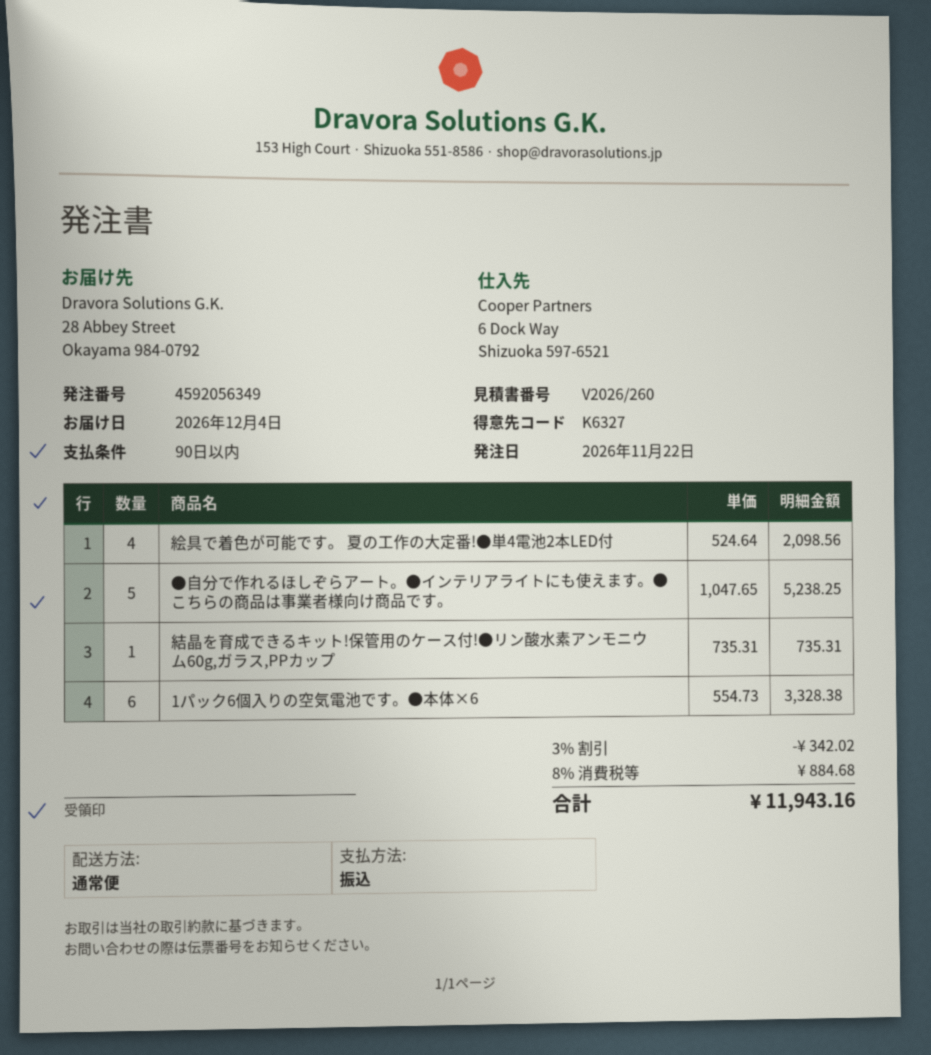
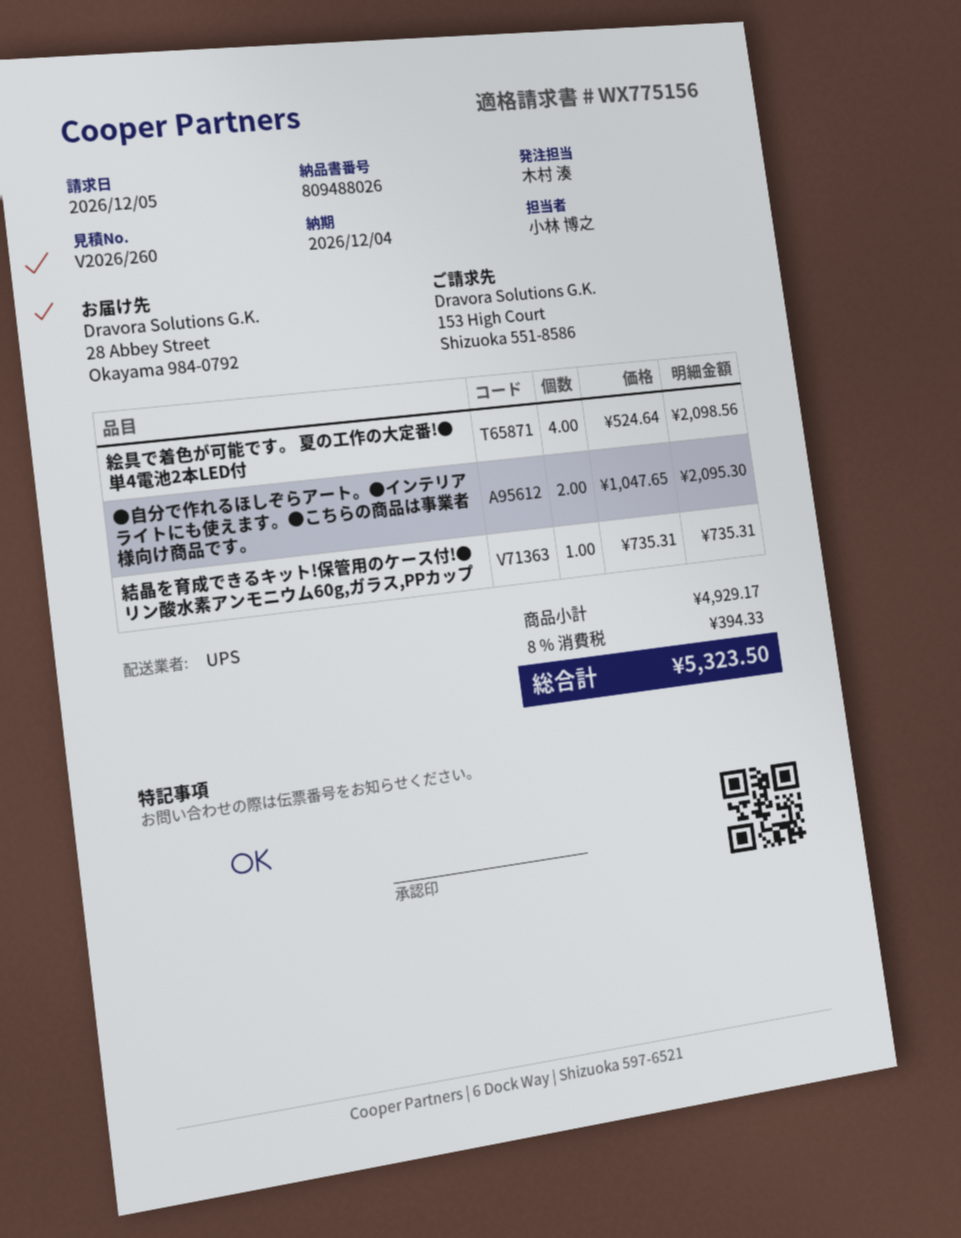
shipping method: standard -> UPS
●自分で作れるほしぞらアート。●インテリアライトにも使えます。●こちらの商品は事業者様向け商品です。: 5 x 1047.65 = 5238.25 -> 2 x 1047.65 = 2095.30
1パック6個入りの空気電池です。●本体×6: 6 x 554.73 = 3328.38 -> none
discount: 3% = 342.02 -> none
tax: 8% = 884.68 -> 8% = 394.33
total: 11943.16 -> 5323.50

